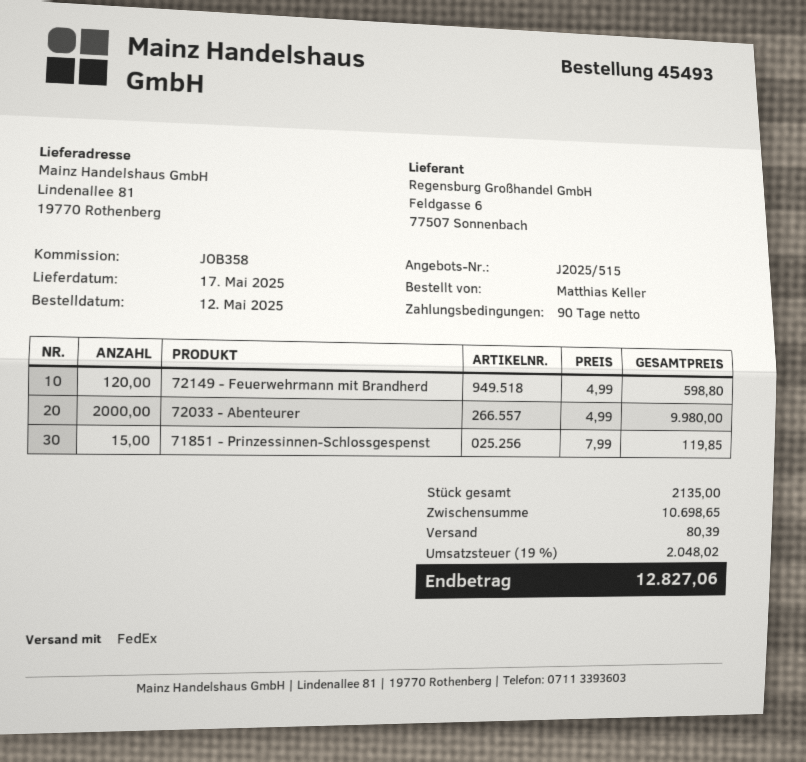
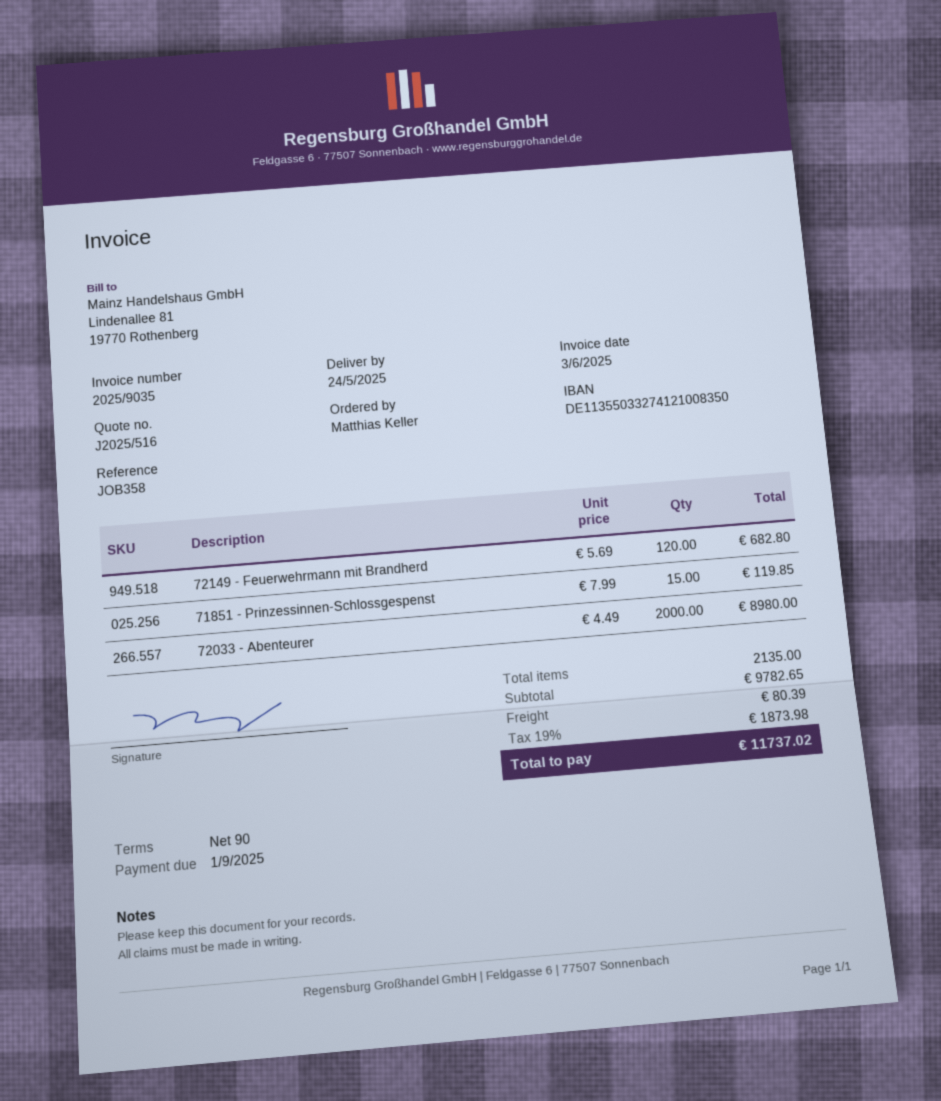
quote number: J2025/515 -> J2025/516
delivery date: 2025-05-17 -> 2025-05-24
72149 - Feuerwehrmann mit Brandherd: 120 x 4.99 = 598.80 -> 120 x 5.69 = 682.80
72033 - Abenteurer: 2000 x 4.99 = 9980.00 -> 2000 x 4.49 = 8980.00
subtotal: 10698.65 -> 9782.65
tax: 19% = 2048.02 -> 19% = 1873.98
total: 12827.06 -> 11737.02

